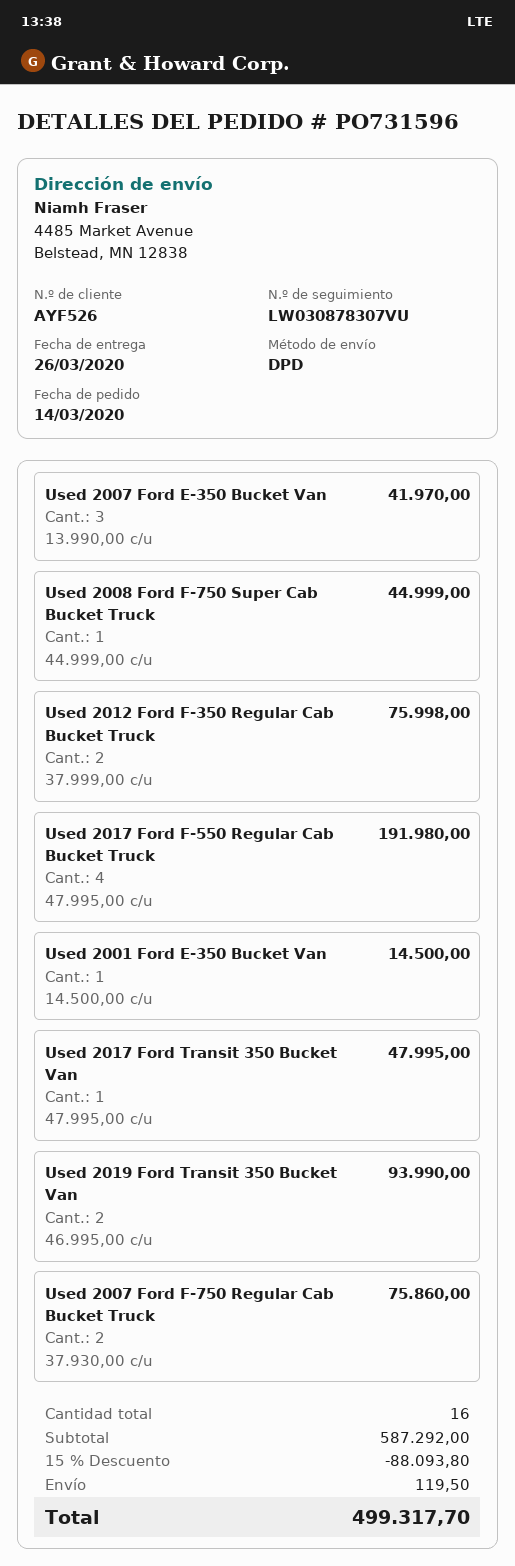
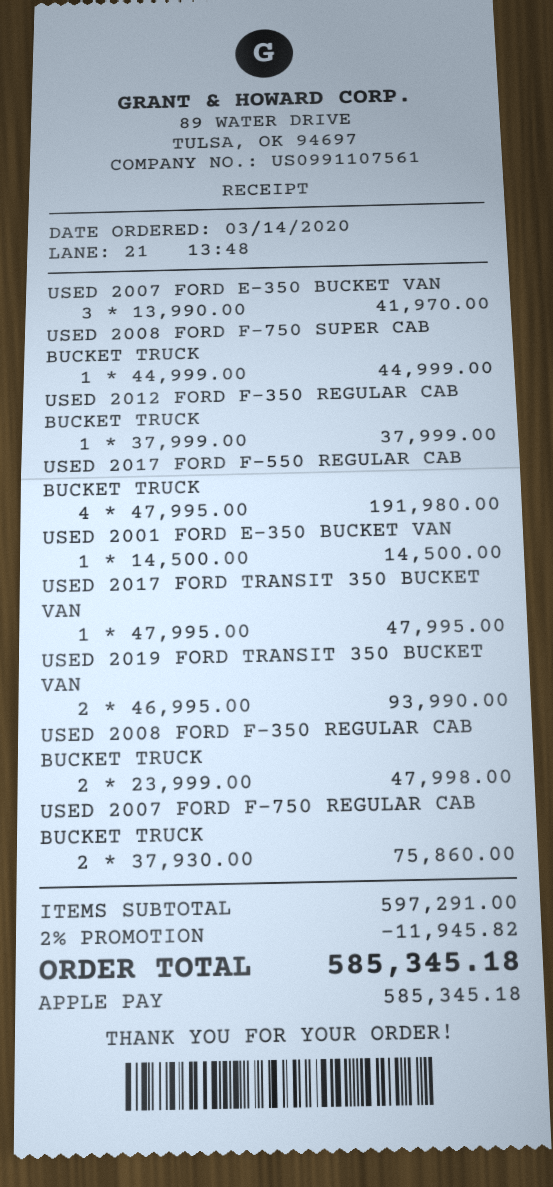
Used 2012 Ford F-350 Regular Cab Bucket Truck: 2 x 37999.00 = 75998.00 -> 1 x 37999.00 = 37999.00
USED 2008 FORD F-350 REGULAR CAB BUCKET TRUCK: none -> 2 x 23999.00 = 47998.00
subtotal: 587292.00 -> 597291.00
discount: 15% = 88093.80 -> 2% = 11945.82
shipping: 119.50 -> none
total: 499317.70 -> 585345.18

